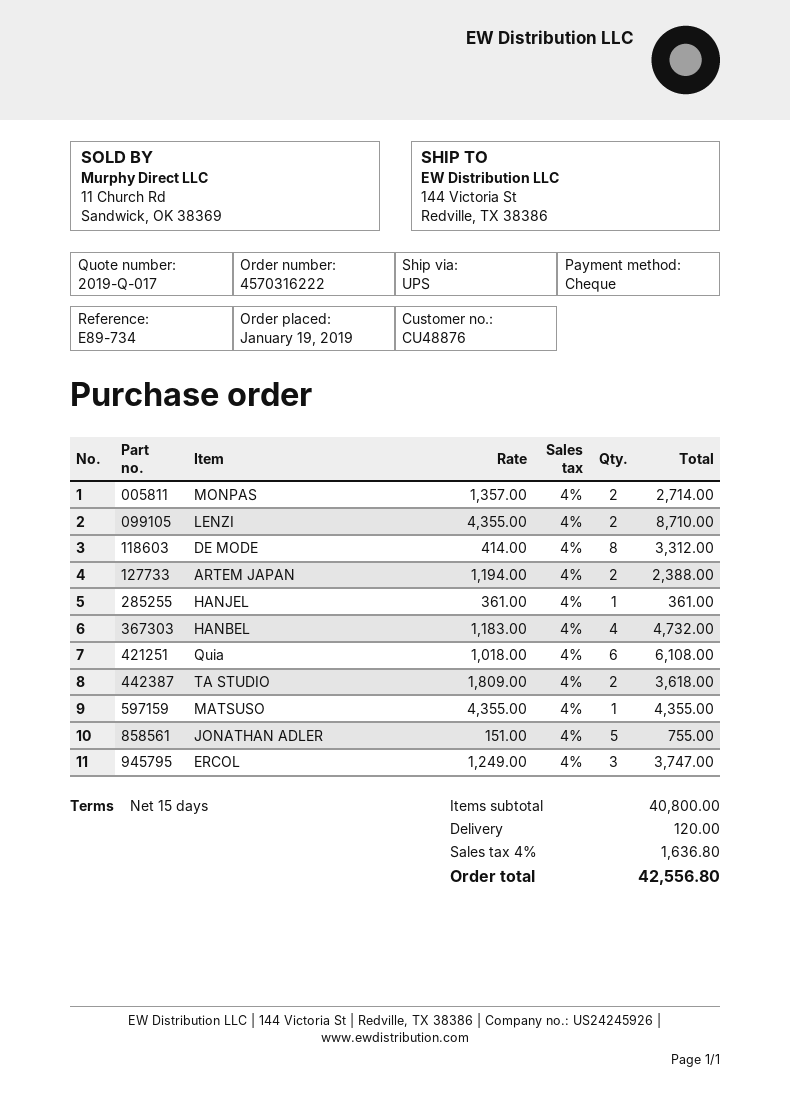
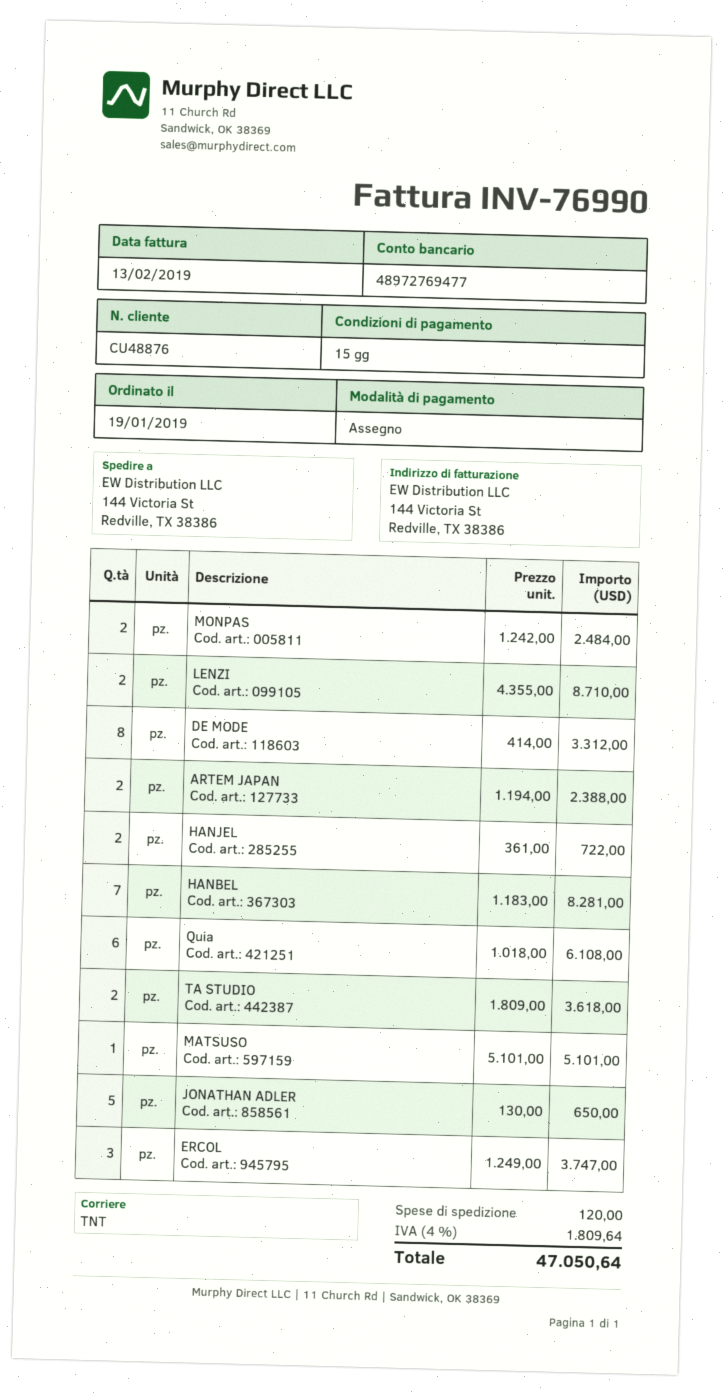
shipping method: UPS -> TNT
MONPAS: 2 x 1357.00 = 2714.00 -> 2 x 1242.00 = 2484.00
HANJEL: 1 x 361.00 = 361.00 -> 2 x 361.00 = 722.00
HANBEL: 4 x 1183.00 = 4732.00 -> 7 x 1183.00 = 8281.00
MATSUSO: 1 x 4355.00 = 4355.00 -> 1 x 5101.00 = 5101.00
JONATHAN ADLER: 5 x 151.00 = 755.00 -> 5 x 130.00 = 650.00
tax: 4% = 1636.80 -> 4% = 1809.64
total: 42556.80 -> 47050.64

